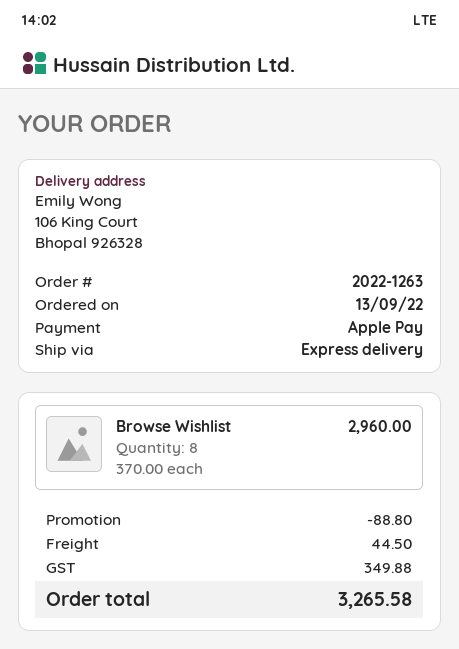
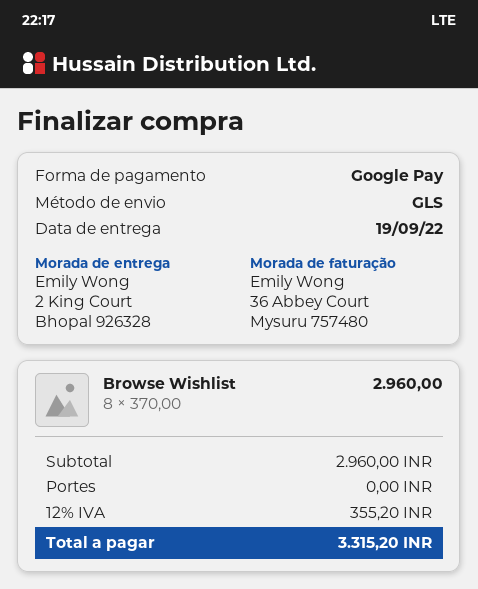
payment method: Apple Pay -> Google Pay
shipping method: express -> GLS
ship to: 106 King Court, Bhopal 926328 -> 2 King Court, Bhopal 926328
discount: 88.80 -> none
shipping: 44.50 -> 0.00
tax: 349.88 -> 355.20
total: 3265.58 -> 3315.20

